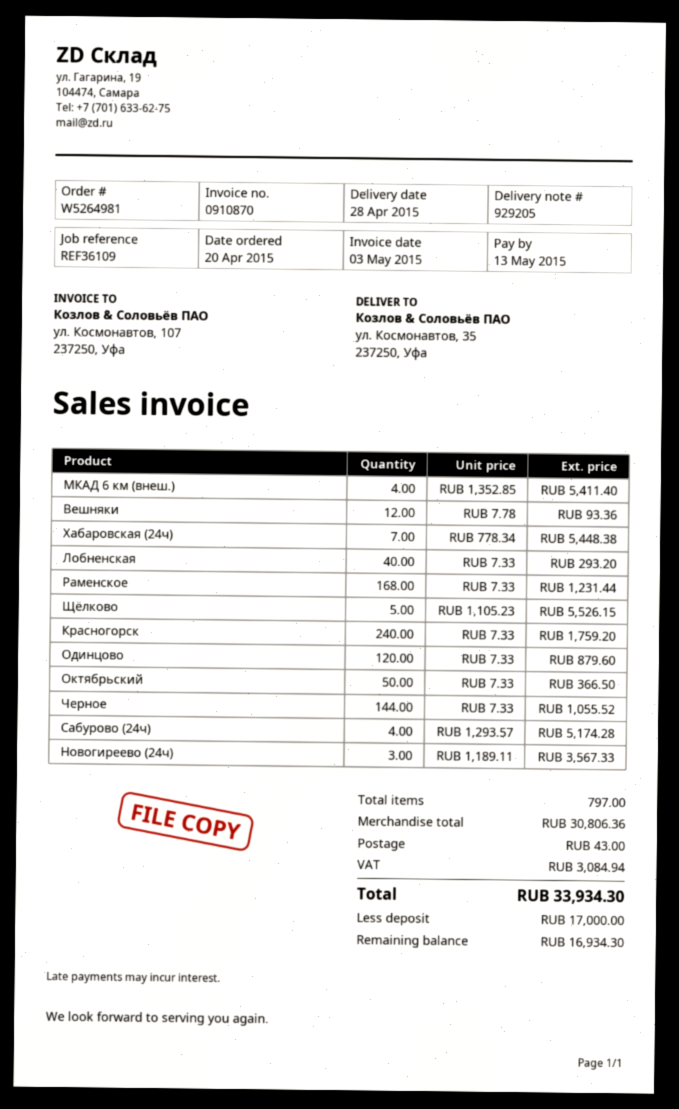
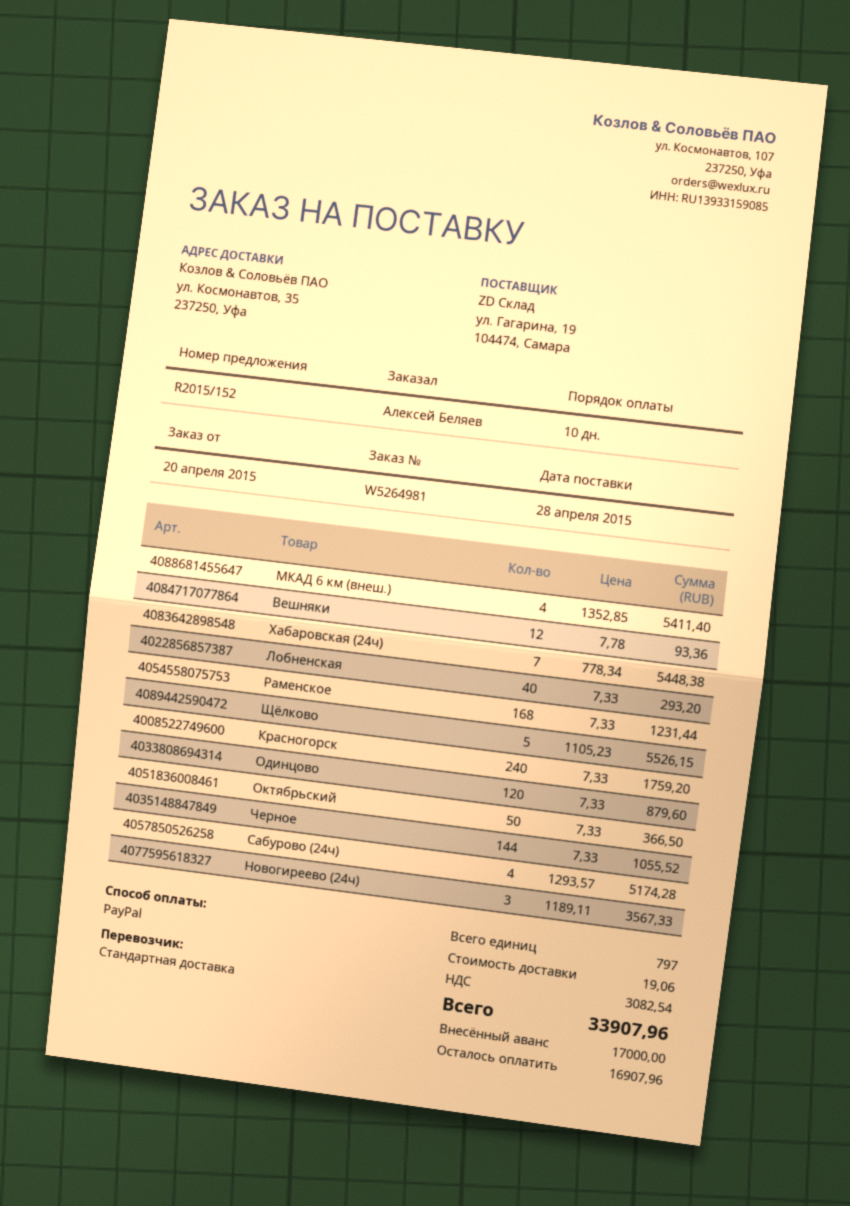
shipping: 43.00 -> 19.06
tax: 3084.94 -> 3082.54
total: 33934.30 -> 33907.96
balance: 16934.30 -> 16907.96

